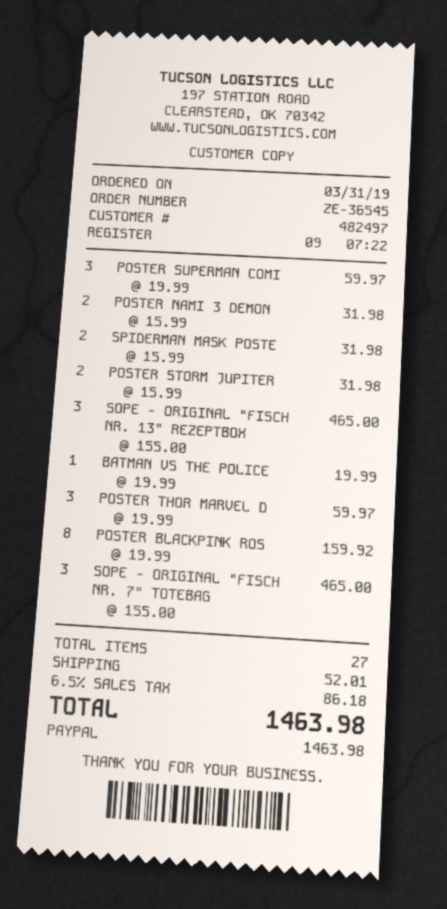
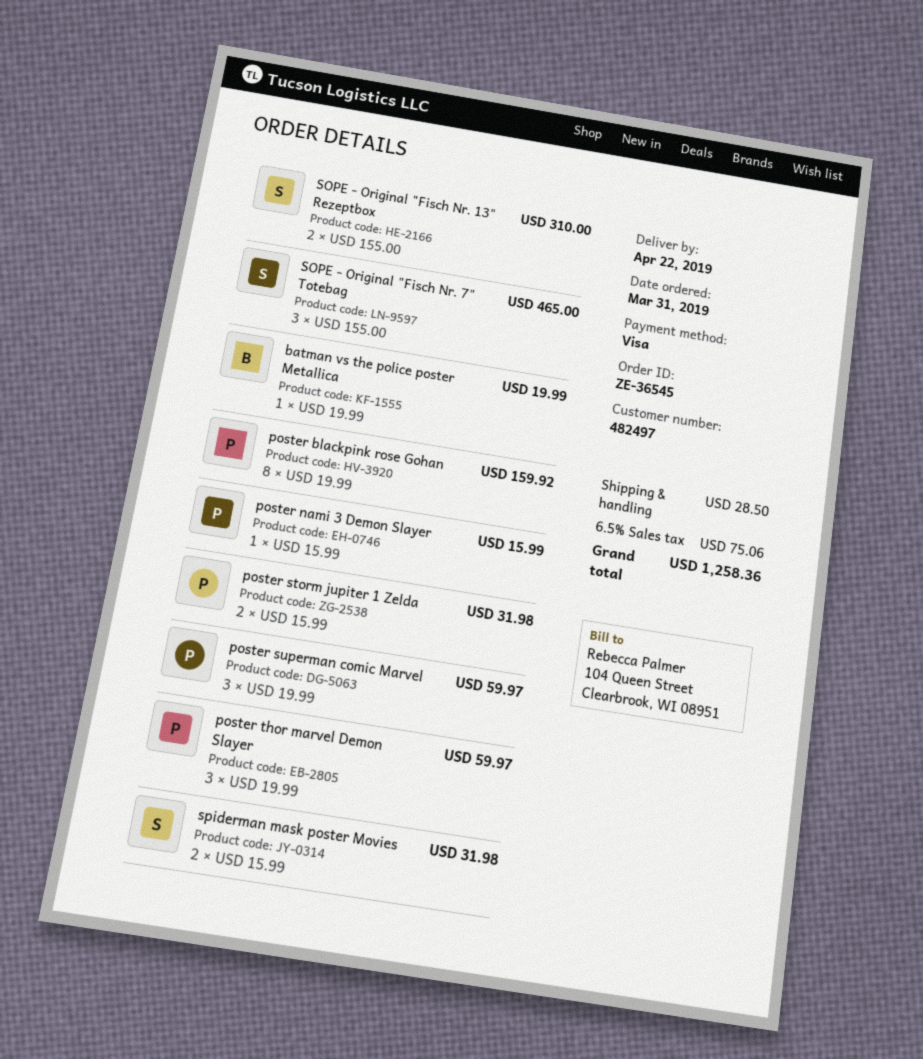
payment method: PayPal -> Visa
POSTER NAMI 3 DEMON: 2 x 15.99 = 31.98 -> 1 x 15.99 = 15.99
SOPE - ORIGINAL "FISCH NR. 13" REZEPTBOX: 3 x 155.00 = 465.00 -> 2 x 155.00 = 310.00
shipping: 52.01 -> 28.50
tax: 6.5% = 86.18 -> 6.5% = 75.06
total: 1463.98 -> 1258.36

